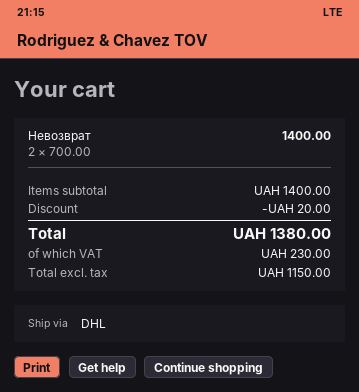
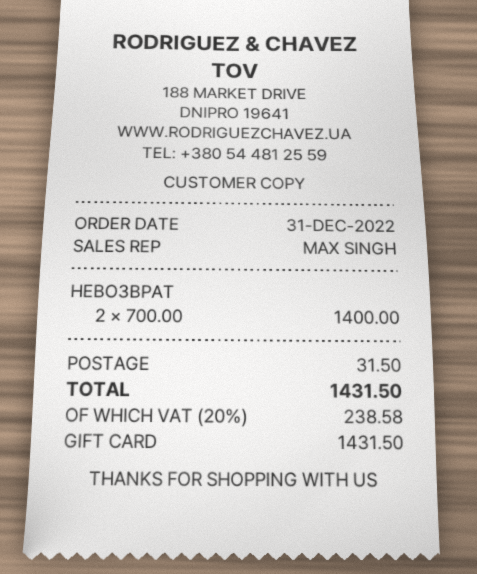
discount: 20.00 -> none
shipping: none -> 31.50
tax: 230.00 -> 238.58
total: 1380.00 -> 1431.50

